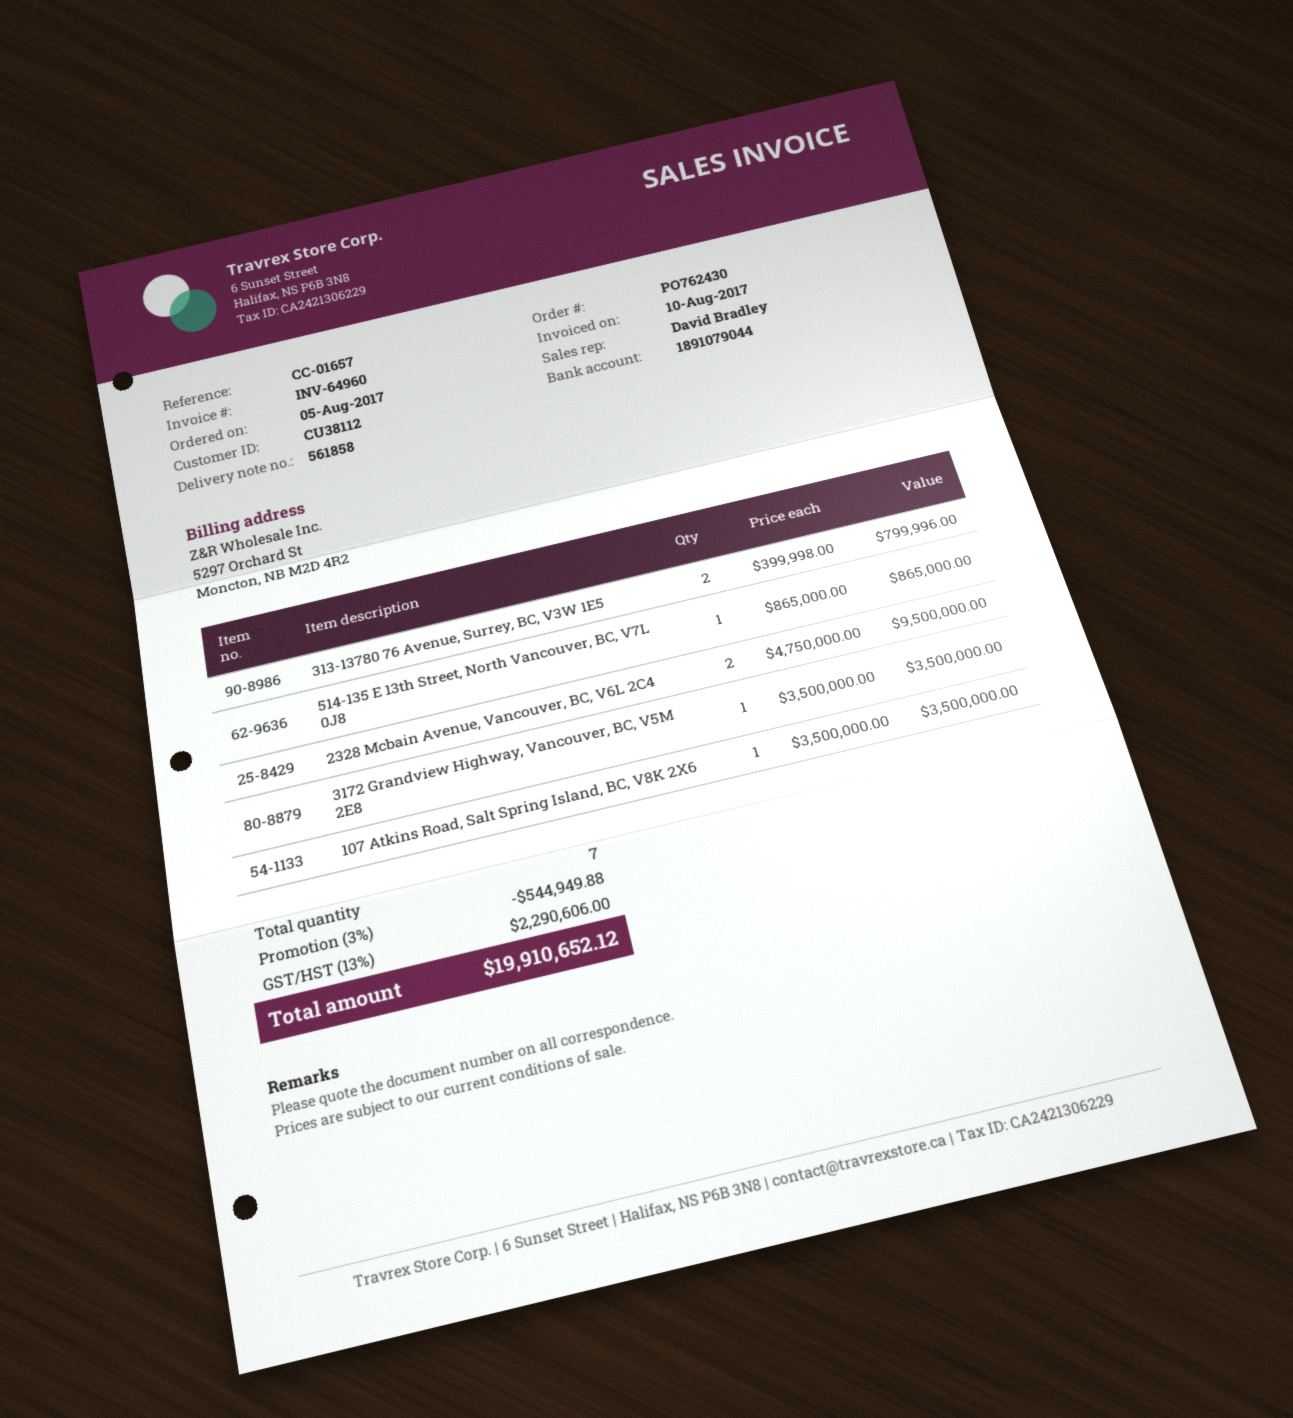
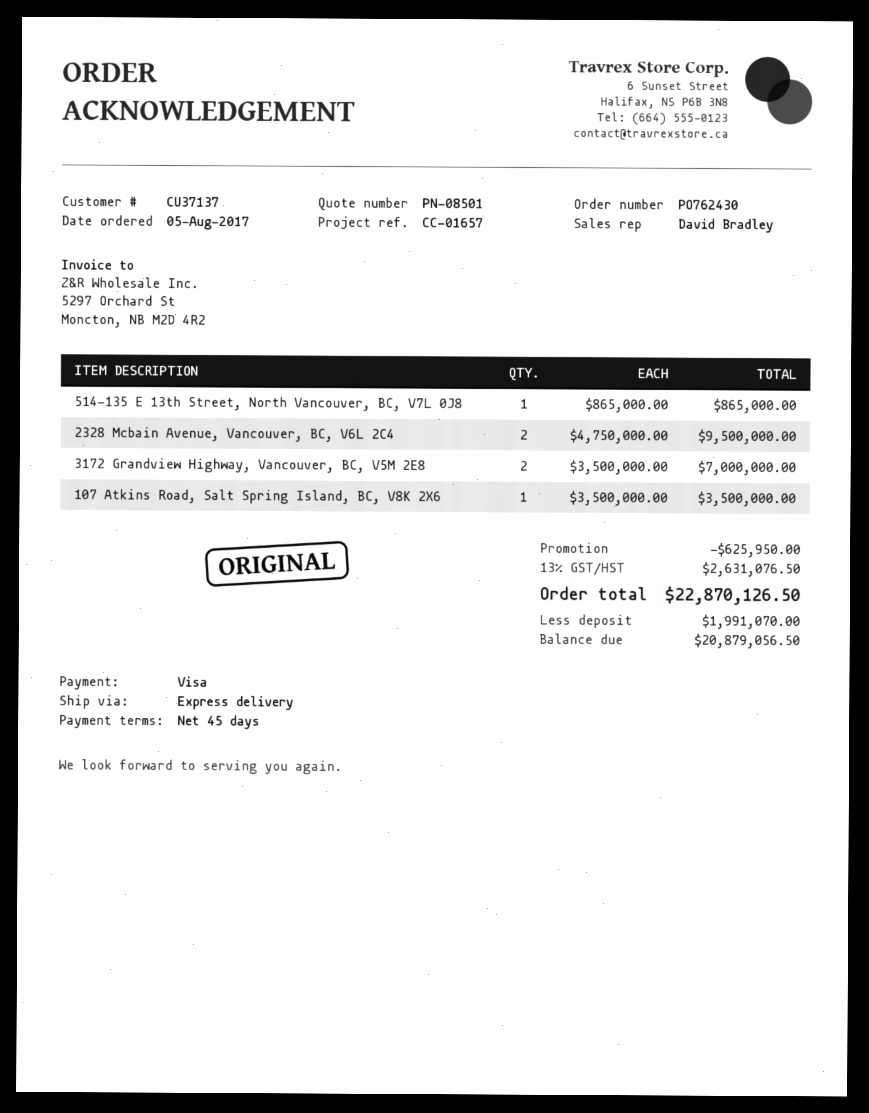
customer number: CU38112 -> CU37137
313-13780 76 Avenue, Surrey, BC, V3W 1E5: 2 x 399998.00 = 799996.00 -> none
3172 Grandview Highway, Vancouver, BC, V5M 2E8: 1 x 3500000.00 = 3500000.00 -> 2 x 3500000.00 = 7000000.00
discount: 544949.88 -> 625950.00
tax: 13% = 2290606.00 -> 13% = 2631076.50
total: 19910652.12 -> 22870126.50

